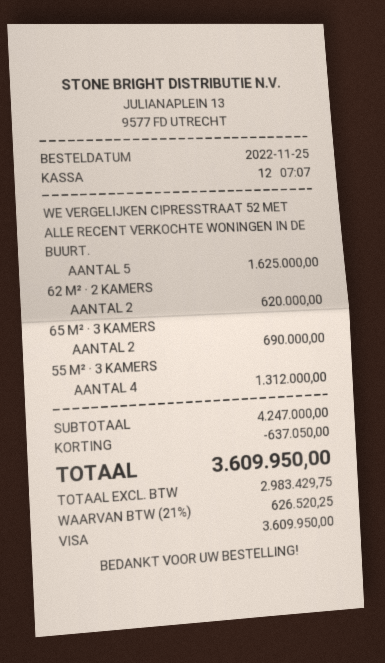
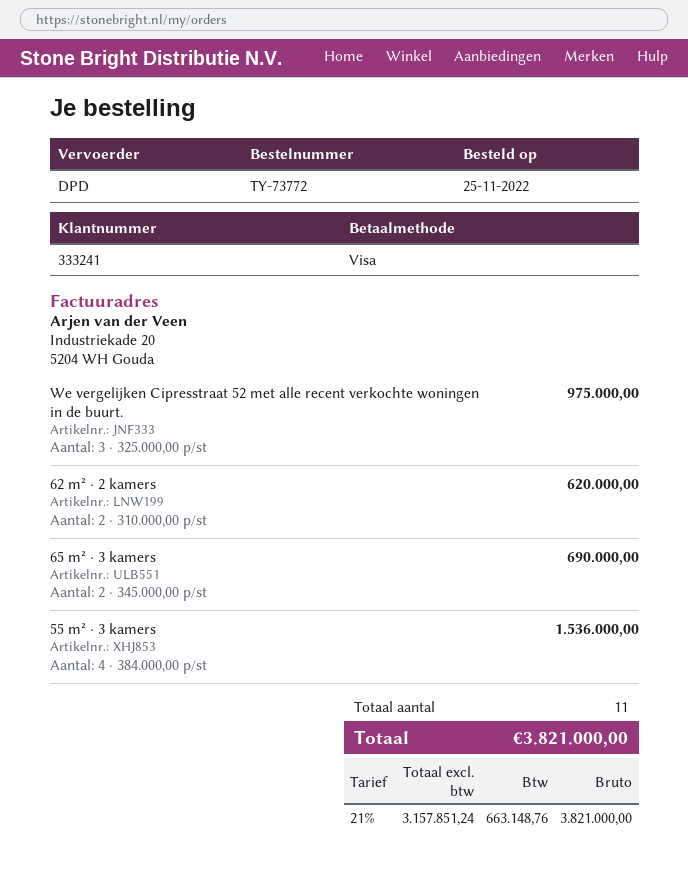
WE VERGELIJKEN CIPRESSTRAAT 52 MET ALLE RECENT VERKOCHTE WONINGEN IN DE BUURT.: 5 for 1625000.00 -> 3 for 975000.00
55 M² · 3 KAMERS: 4 for 1312000.00 -> 4 for 1536000.00
discount: 637050.00 -> none
net: 2983429.75 -> 3157851.24
tax: 21% = 626520.25 -> 21% = 663148.76
total: 3609950.00 -> 3821000.00

